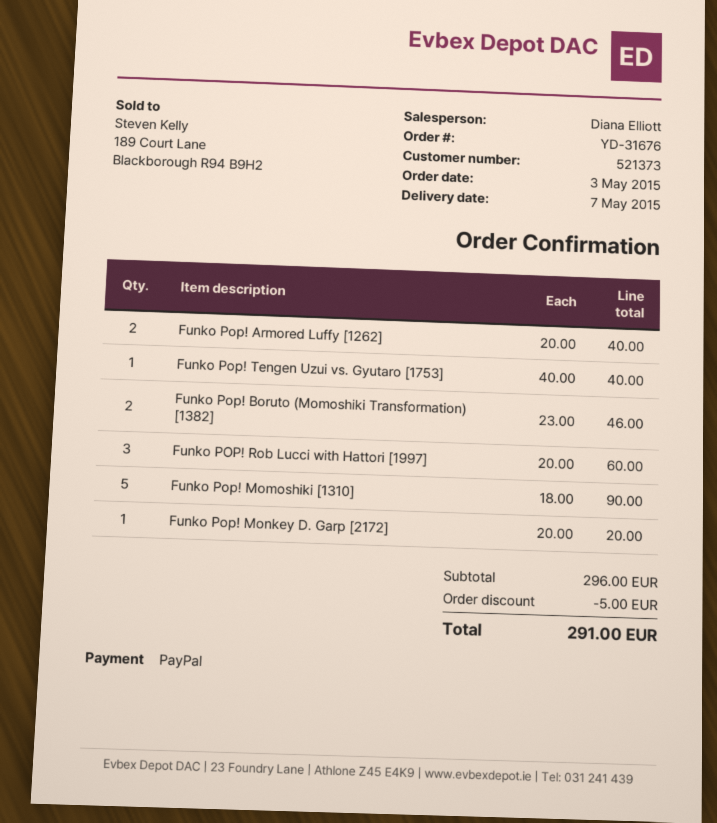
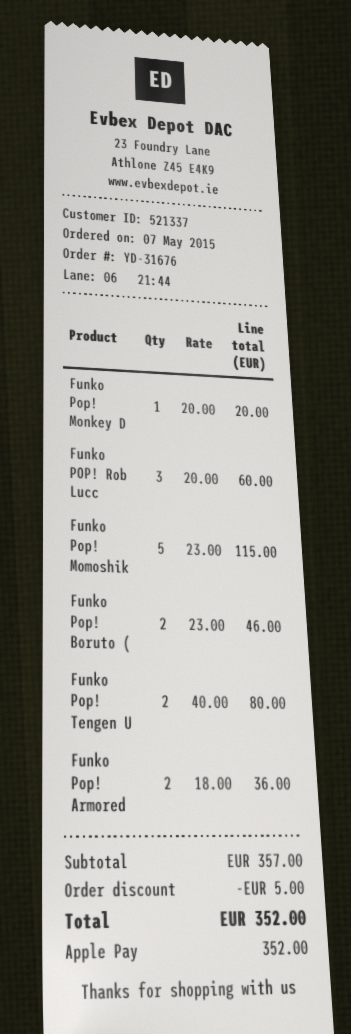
order date: 2015-05-03 -> 2015-05-07
customer number: 521373 -> 521337
payment method: PayPal -> Apple Pay
Funko Pop! Armored Luffy [1262]: 2 x 20.00 = 40.00 -> 2 x 18.00 = 36.00
Funko Pop! Tengen Uzui vs. Gyutaro [1753]: 1 x 40.00 = 40.00 -> 2 x 40.00 = 80.00
Funko Pop! Momoshiki [1310]: 5 x 18.00 = 90.00 -> 5 x 23.00 = 115.00
subtotal: 296.00 -> 357.00
total: 291.00 -> 352.00

